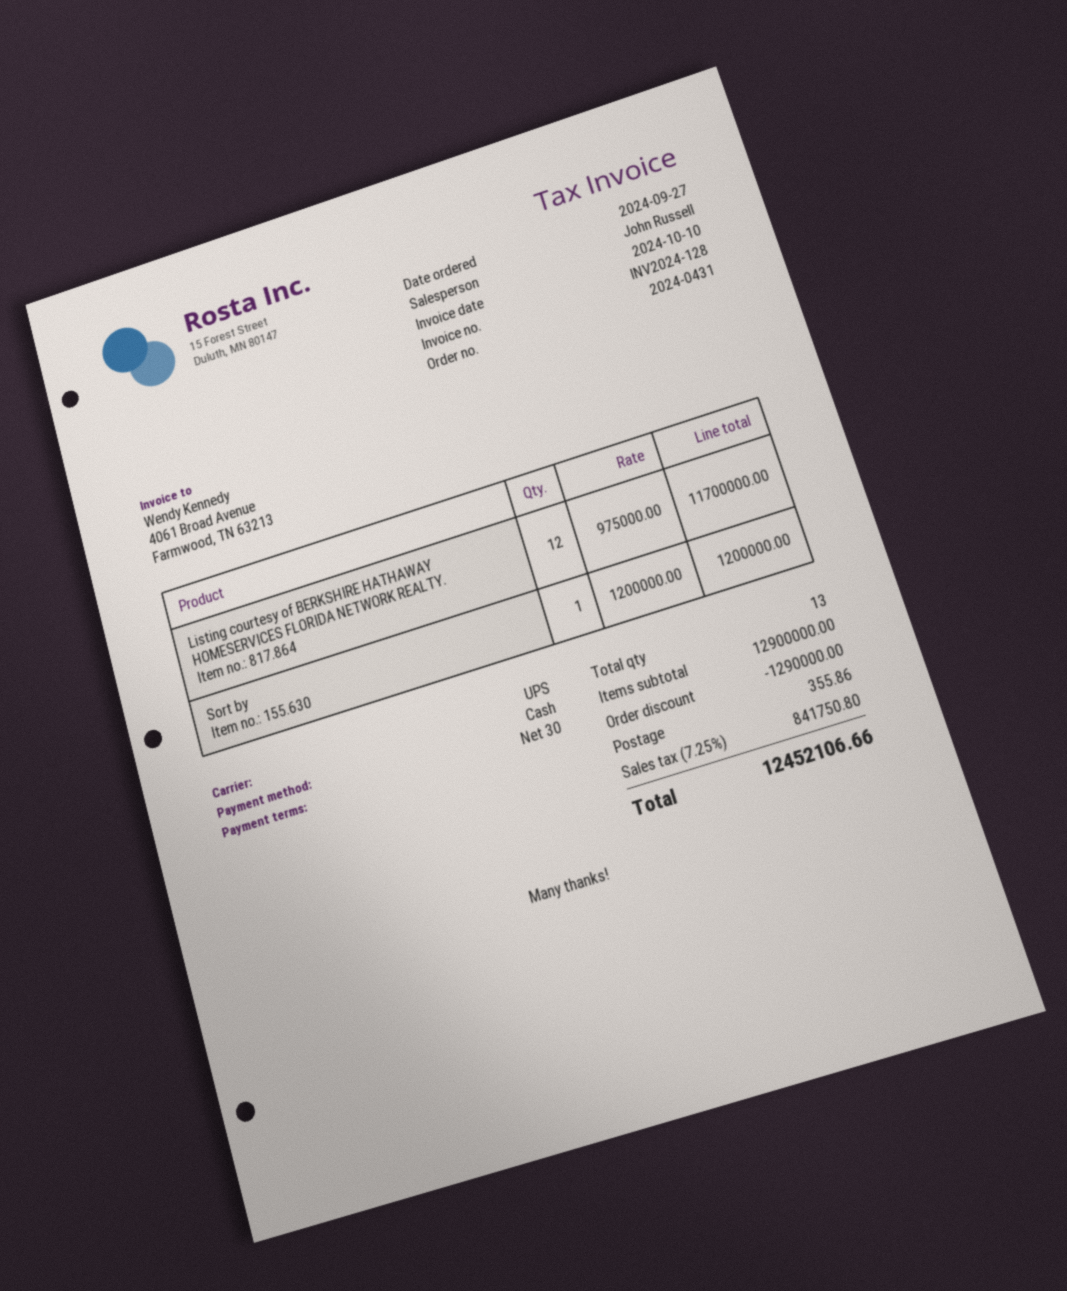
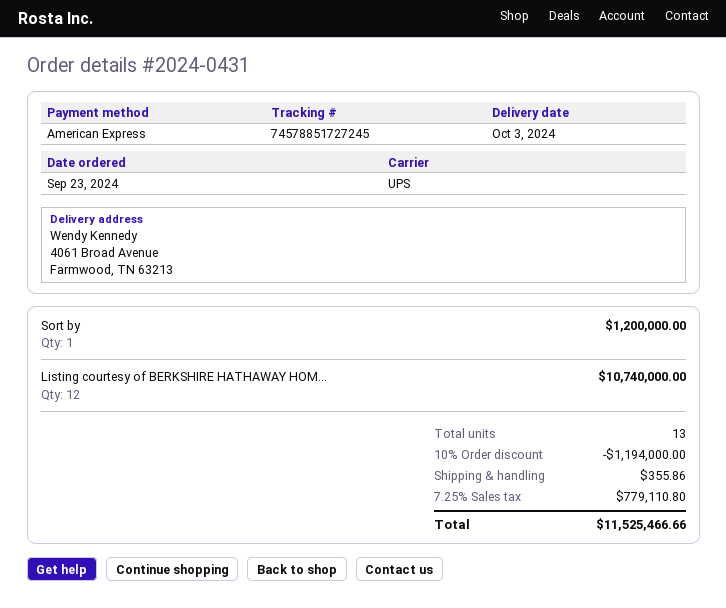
order date: 2024-09-27 -> 2024-09-23
payment method: cash -> American Express
Listing courtesy of BERKSHIRE HATHAWAY HOMESERVICES FLORIDA NETWORK REALTY.: 12 for 11700000.00 -> 12 for 10740000.00
discount: 1290000.00 -> 1194000.00
tax: 7.25% = 841750.80 -> 7.25% = 779110.80
total: 12452106.66 -> 11525466.66

